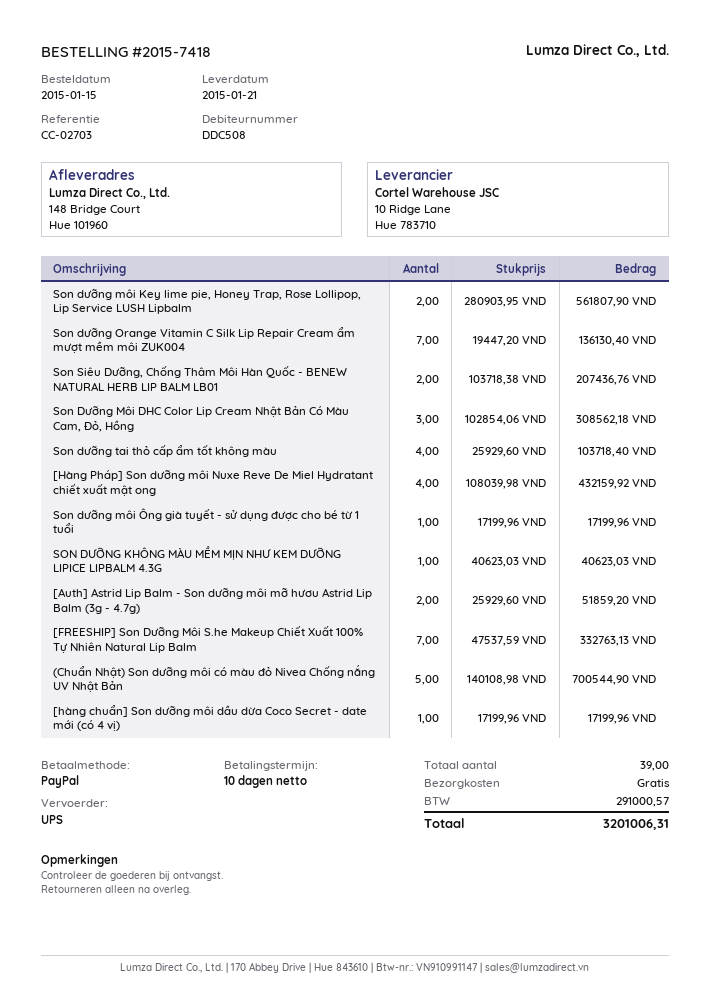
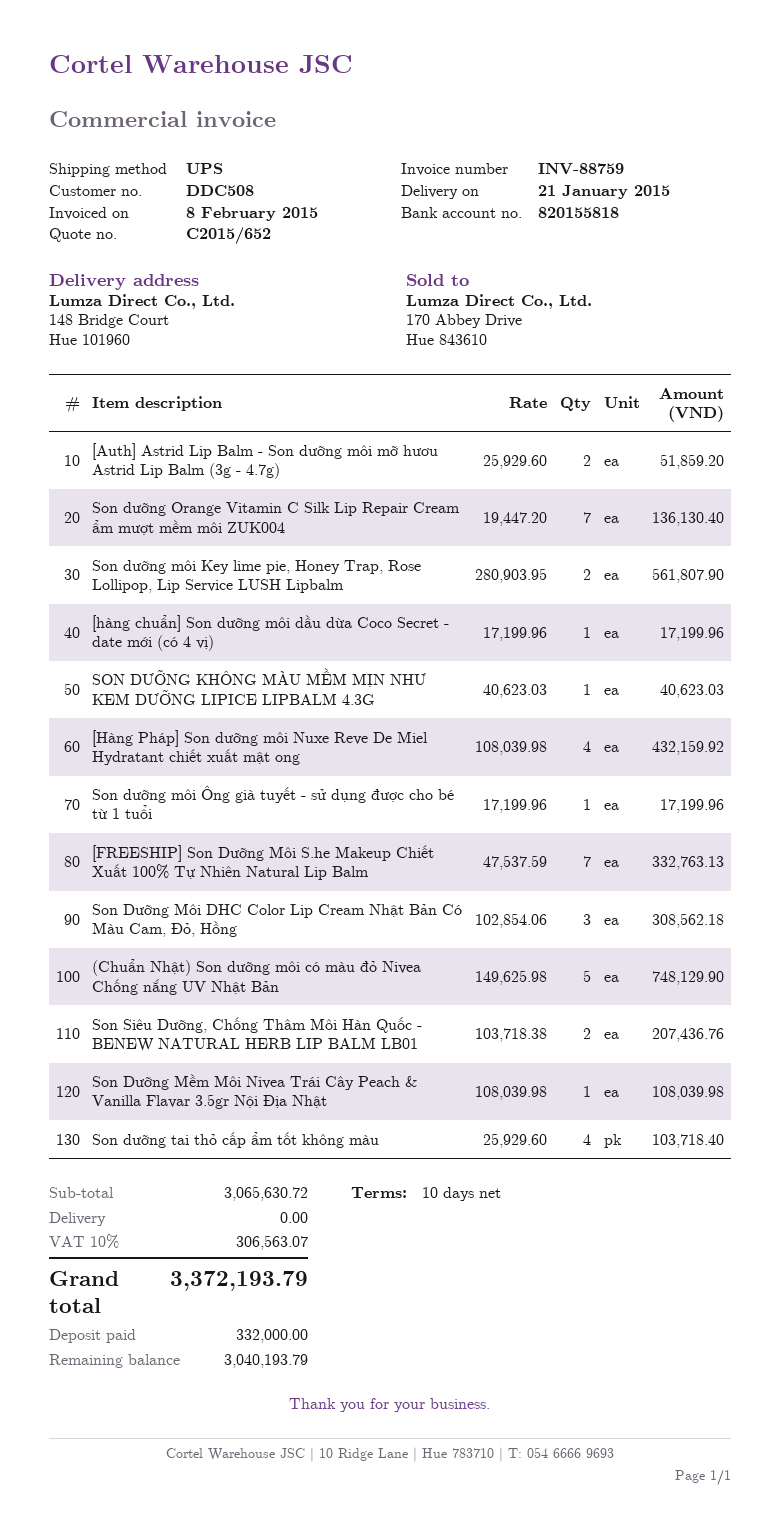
(Chuẩn Nhật) Son dưỡng môi có màu đỏ Nivea Chống nắng UV Nhật Bản: 5 x 140108.98 = 700544.90 -> 5 x 149625.98 = 748129.90
Son Dưỡng Mềm Môi Nivea Trái Cây Peach & Vanilla Flavar 3.5gr Nội Địa Nhật: none -> 1 x 108039.98 = 108039.98
tax: 291000.57 -> 306563.07
total: 3201006.31 -> 3372193.79

